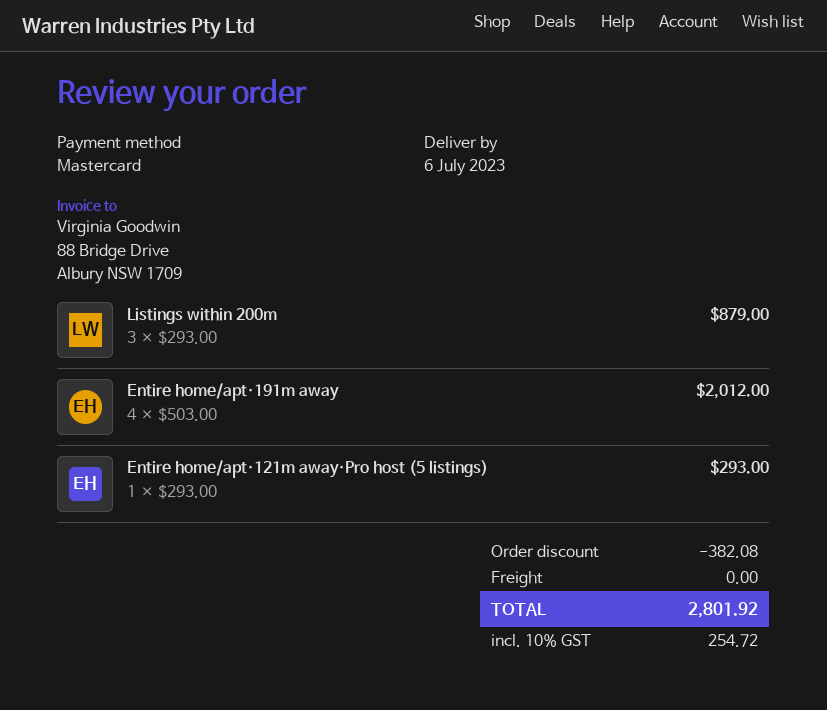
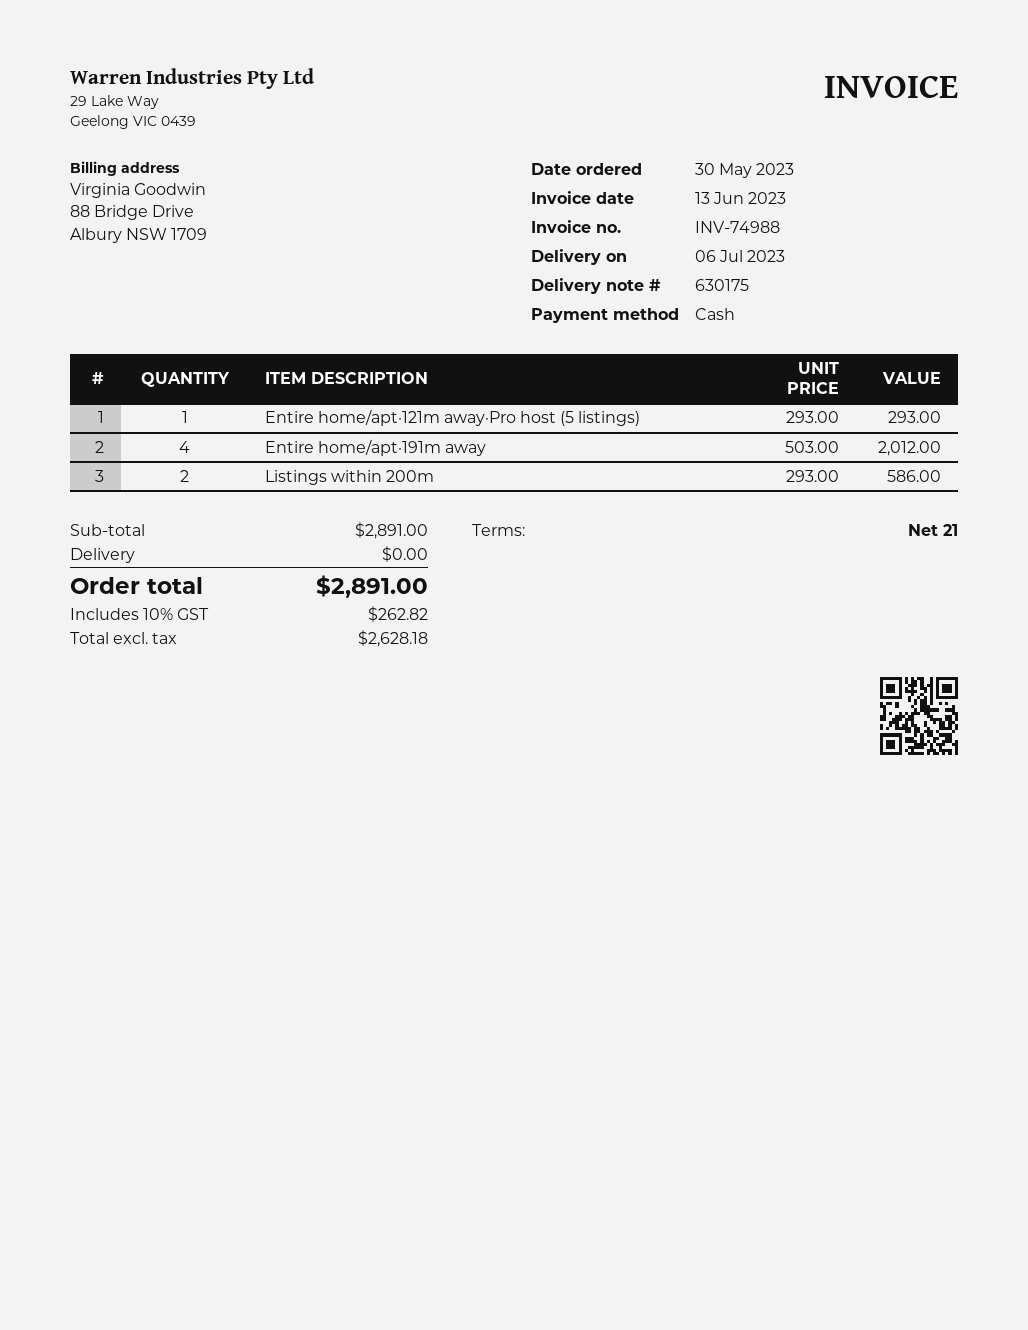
payment method: Mastercard -> cash
Listings within 200m: 3 x 293.00 = 879.00 -> 2 x 293.00 = 586.00
discount: 382.08 -> none
tax: 10% = 254.72 -> 10% = 262.82
total: 2801.92 -> 2891.00

